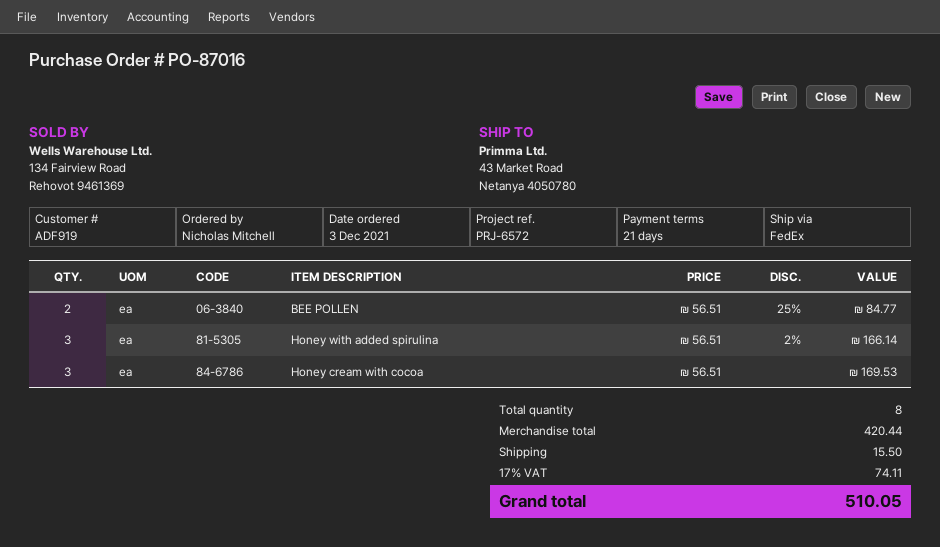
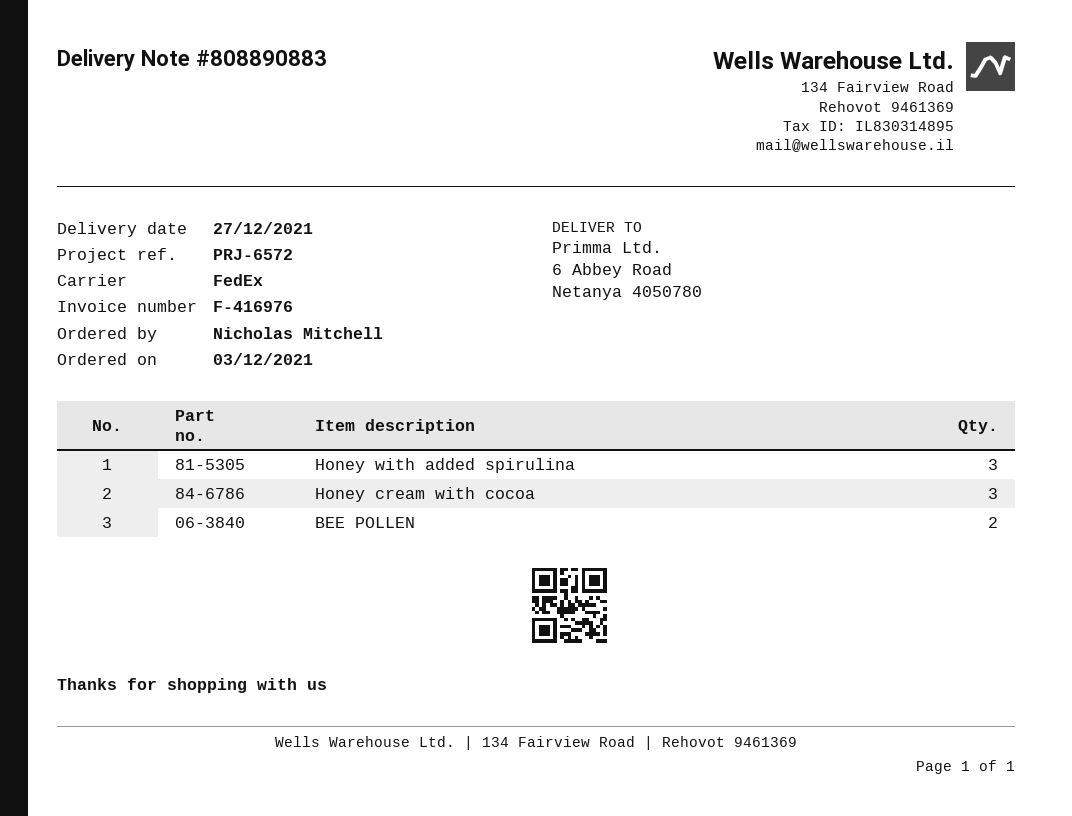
ship to: 43 Market Road, Netanya 4050780 -> 6 Abbey Road, Netanya 4050780

